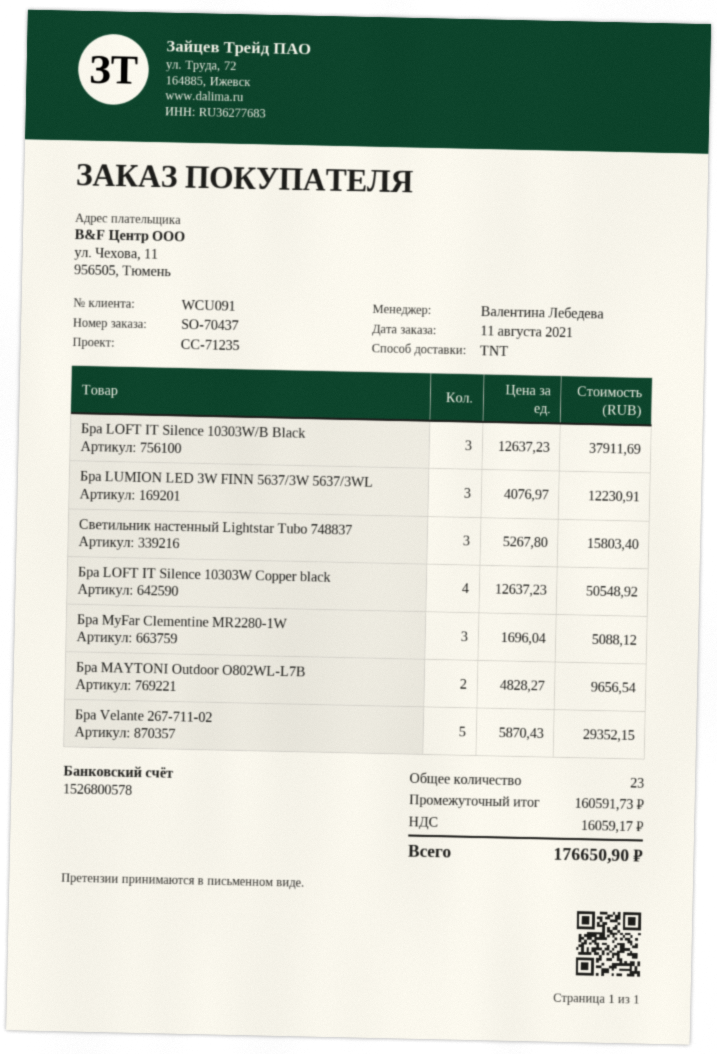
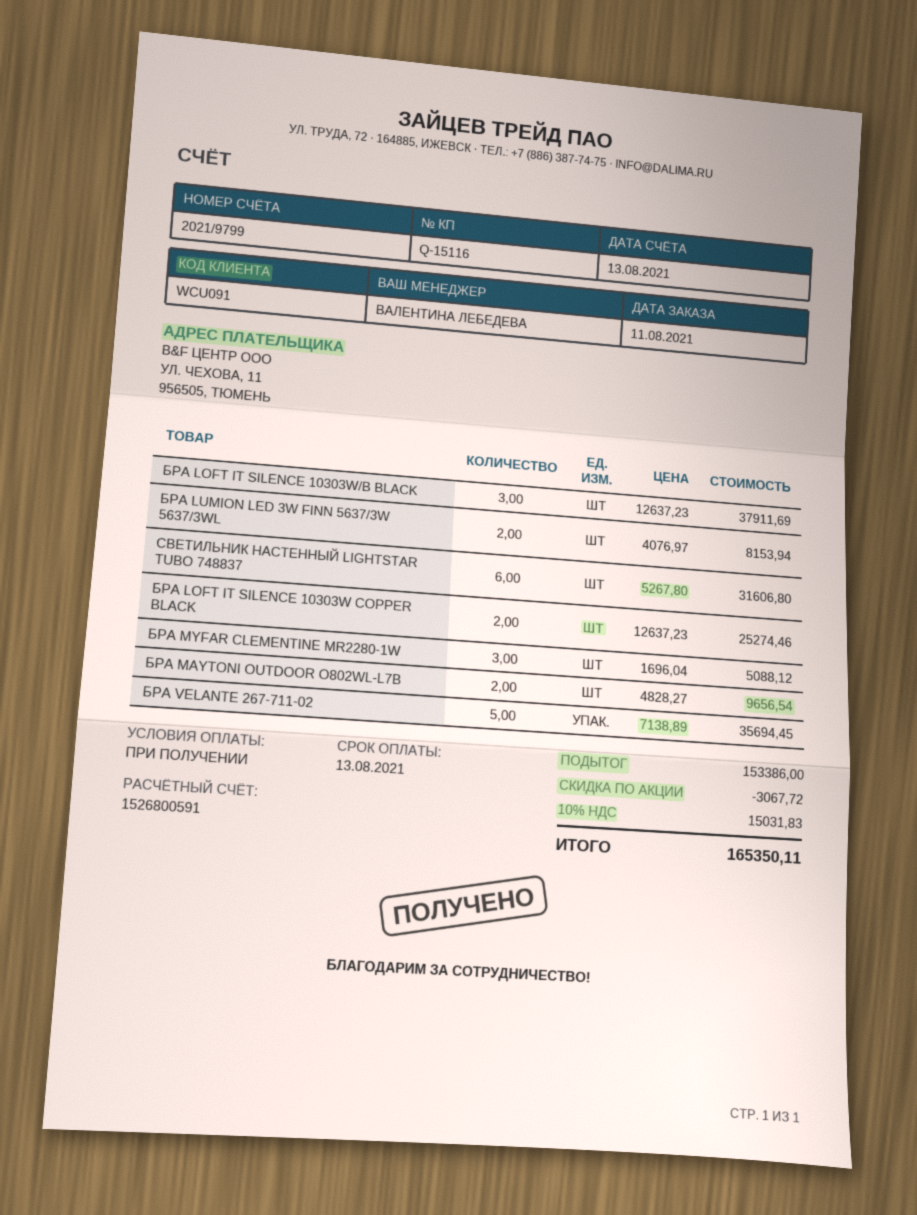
bank account: 1526800578 -> 1526800591
Бра LUMION LED 3W FINN 5637/3W 5637/3WL: 3 x 4076.97 = 12230.91 -> 2 x 4076.97 = 8153.94
Светильник настенный Lightstar Tubo 748837: 3 x 5267.80 = 15803.40 -> 6 x 5267.80 = 31606.80
Бра LOFT IT Silence 10303W Copper black: 4 x 12637.23 = 50548.92 -> 2 x 12637.23 = 25274.46
Бра Velante 267-711-02: 5 x 5870.43 = 29352.15 -> 5 x 7138.89 = 35694.45
subtotal: 160591.73 -> 153386.00
discount: none -> 3067.72
tax: 16059.17 -> 15031.83
total: 176650.90 -> 165350.11

